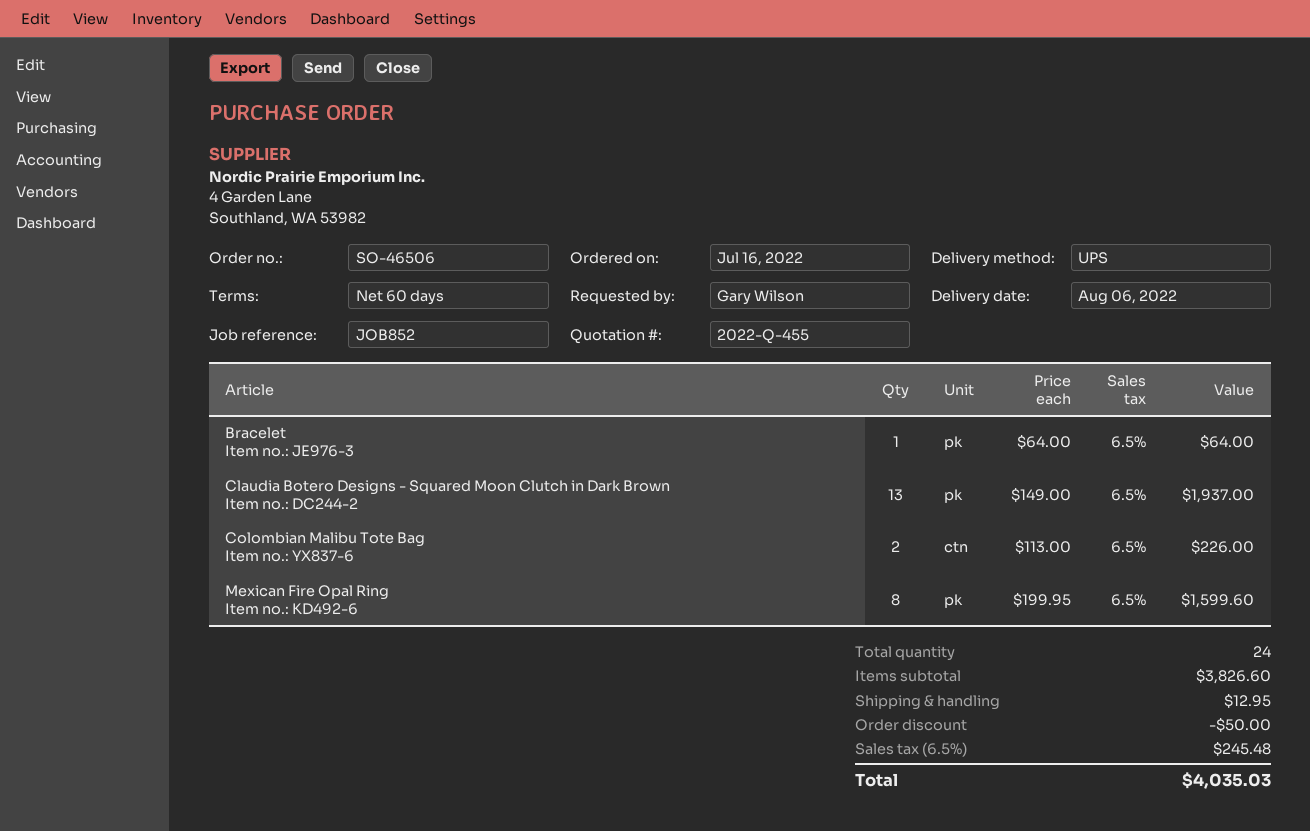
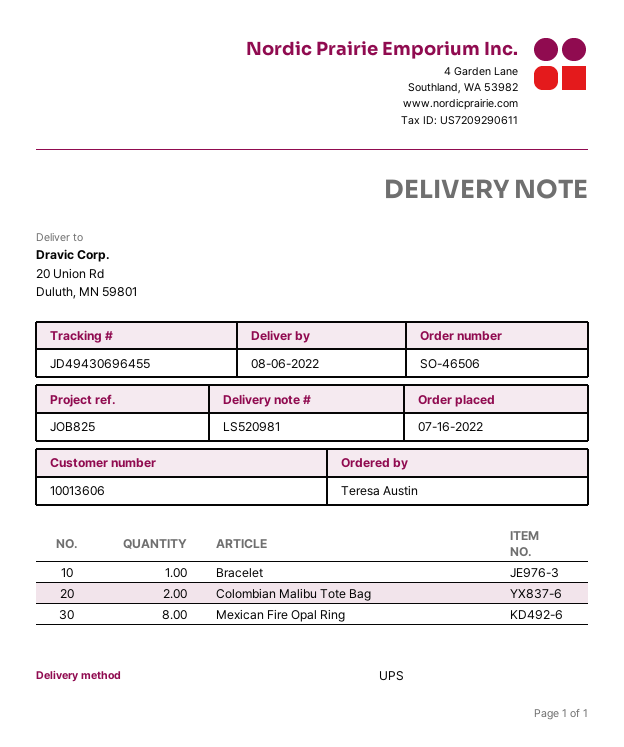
reference: JOB852 -> JOB825
ordered by: Gary Wilson -> Teresa Austin
Claudia Botero Designs - Squared Moon Clutch in Dark Brown: 13 -> none

